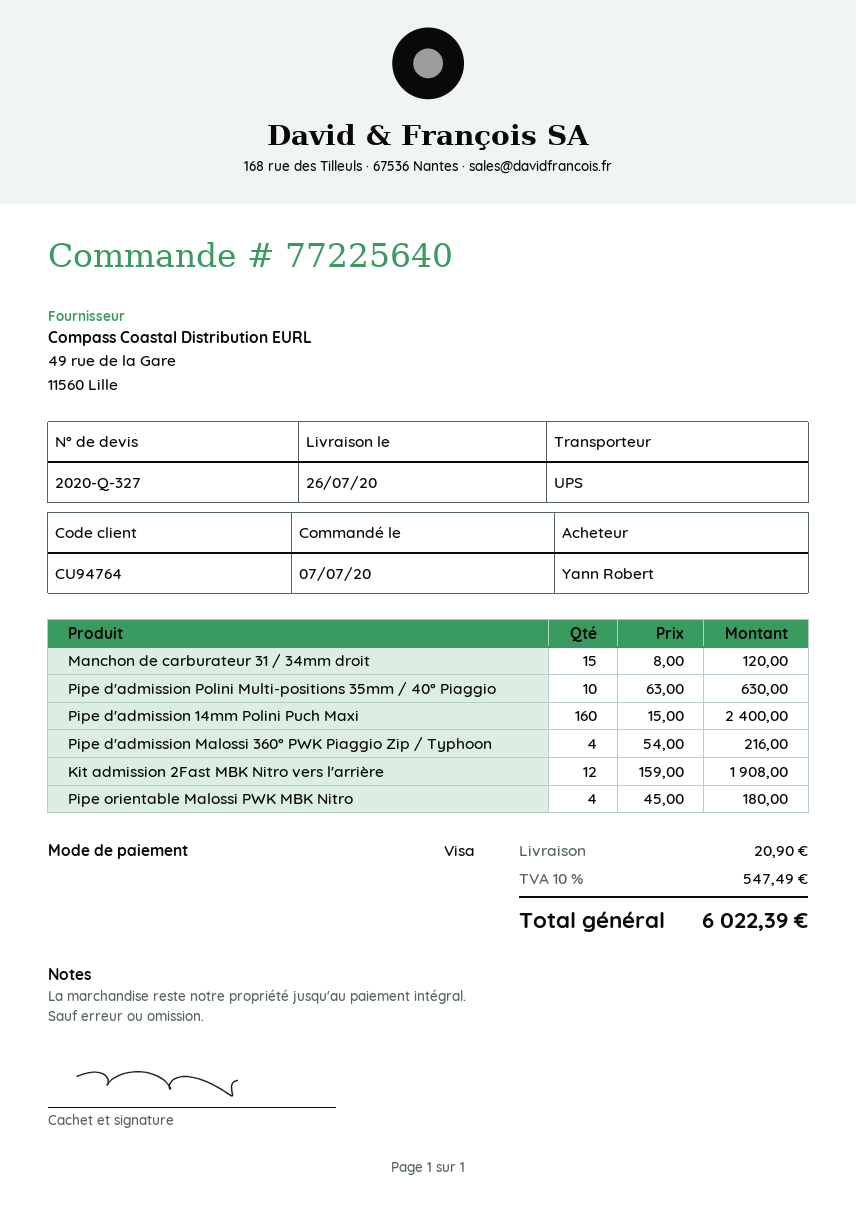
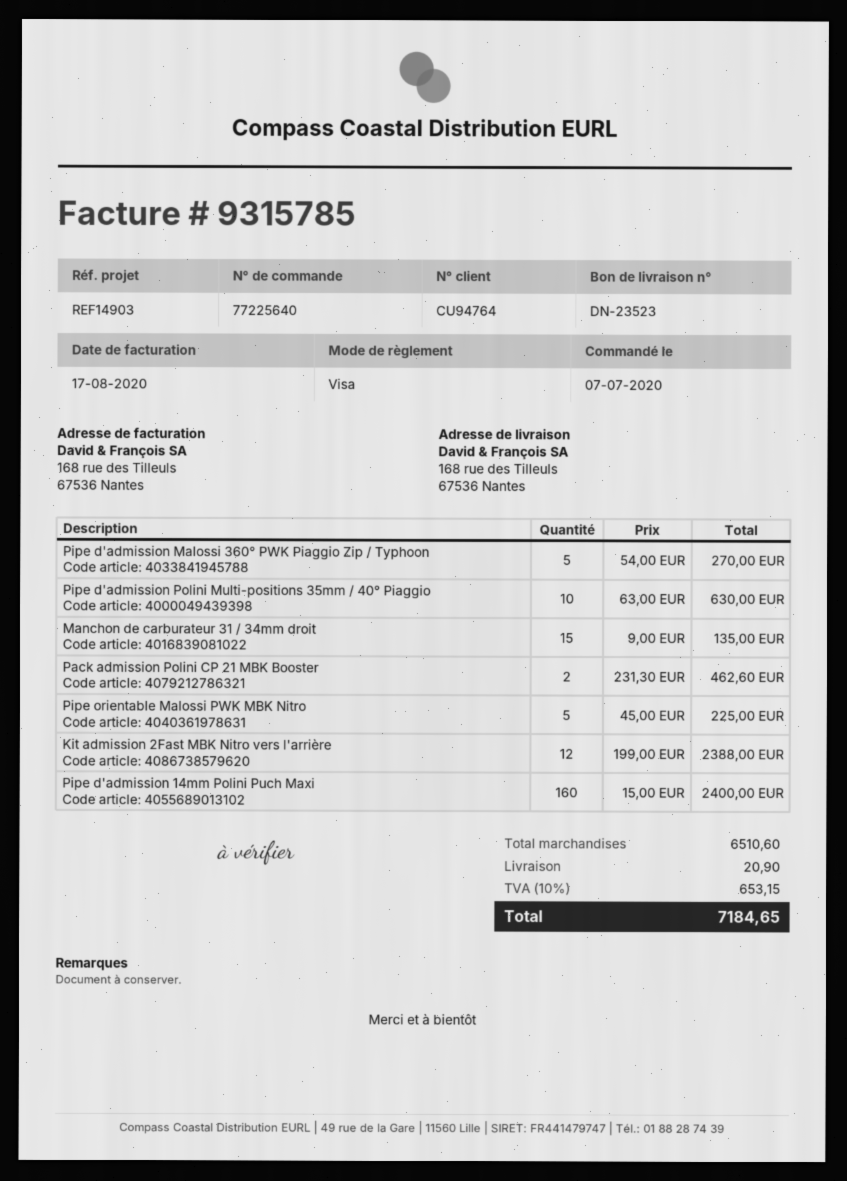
Manchon de carburateur 31 / 34mm droit: 15 x 8.00 = 120.00 -> 15 x 9.00 = 135.00
Pipe d'admission Malossi 360° PWK Piaggio Zip / Typhoon: 4 x 54.00 = 216.00 -> 5 x 54.00 = 270.00
Kit admission 2Fast MBK Nitro vers l'arrière: 12 x 159.00 = 1908.00 -> 12 x 199.00 = 2388.00
Pipe orientable Malossi PWK MBK Nitro: 4 x 45.00 = 180.00 -> 5 x 45.00 = 225.00
Pack admission Polini CP 21 MBK Booster: none -> 2 x 231.30 = 462.60
tax: 10% = 547.49 -> 10% = 653.15
total: 6022.39 -> 7184.65

